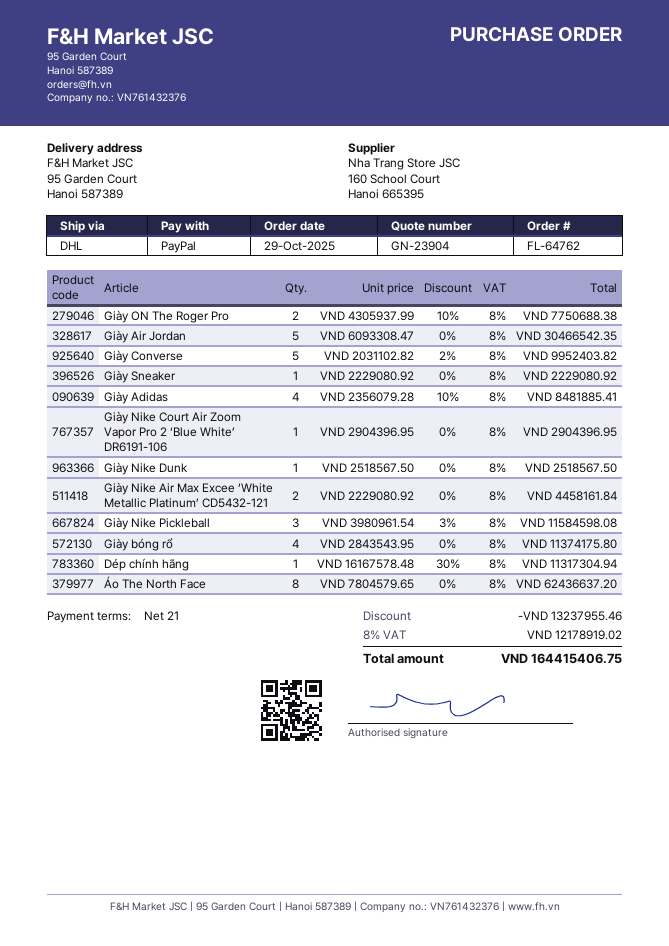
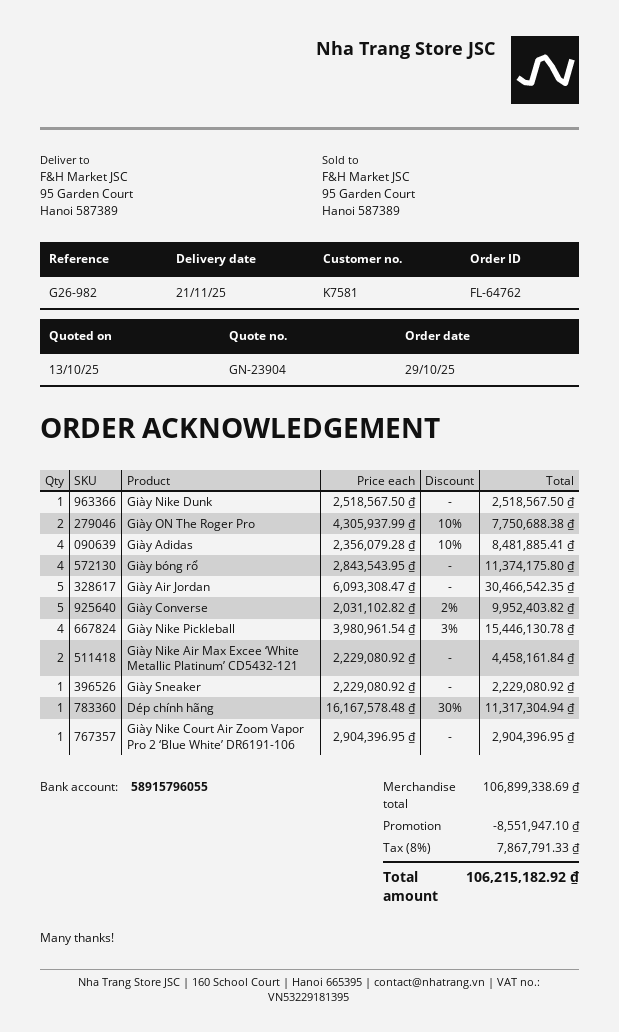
Giày Nike Pickleball: 3 x 3980961.54 - 3% = 11584598.08 -> 4 x 3980961.54 - 3% = 15446130.78
Áo The North Face: 8 x 7804579.65 = 62436637.20 -> none
discount: 13237955.46 -> 8551947.10
tax: 8% = 12178919.02 -> 8% = 7867791.33
total: 164415406.75 -> 106215182.92

